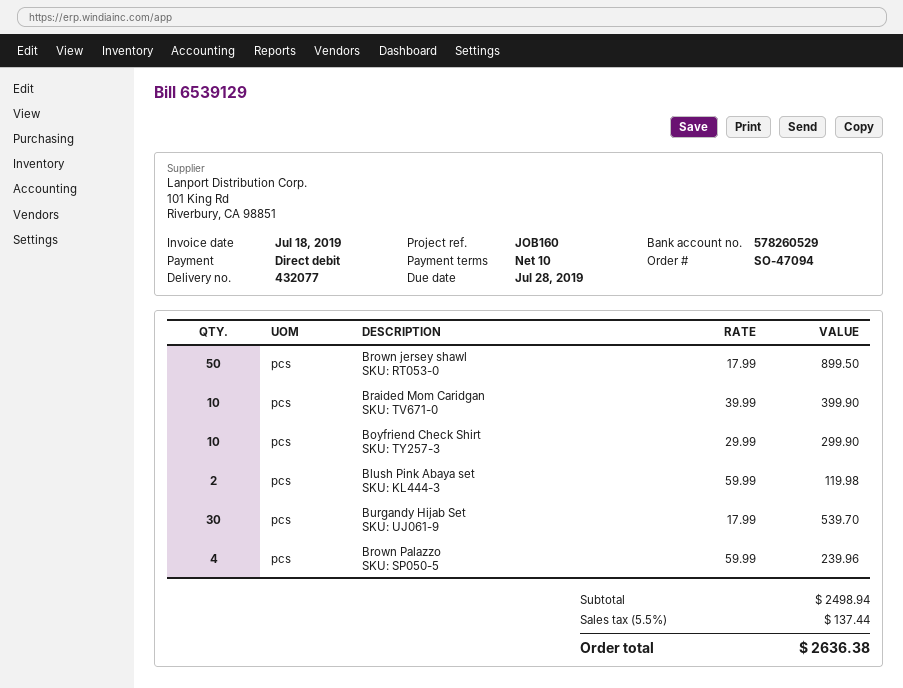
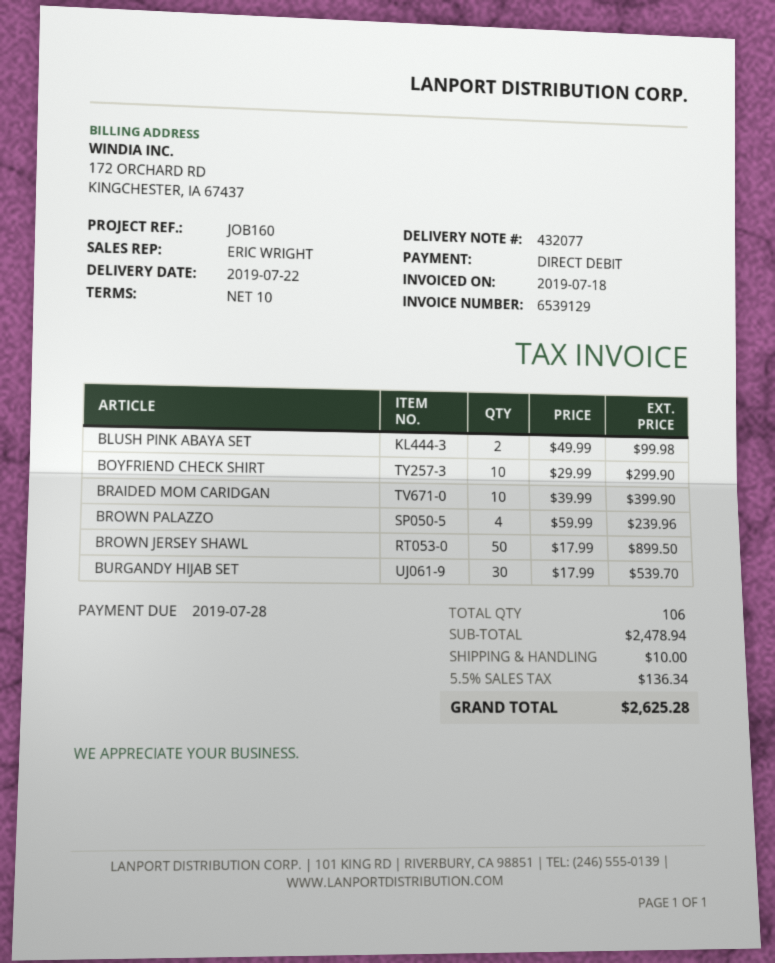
Blush Pink Abaya set: 2 x 59.99 = 119.98 -> 2 x 49.99 = 99.98
subtotal: 2498.94 -> 2478.94
shipping: none -> 10.00
tax: 5.5% = 137.44 -> 5.5% = 136.34
total: 2636.38 -> 2625.28

